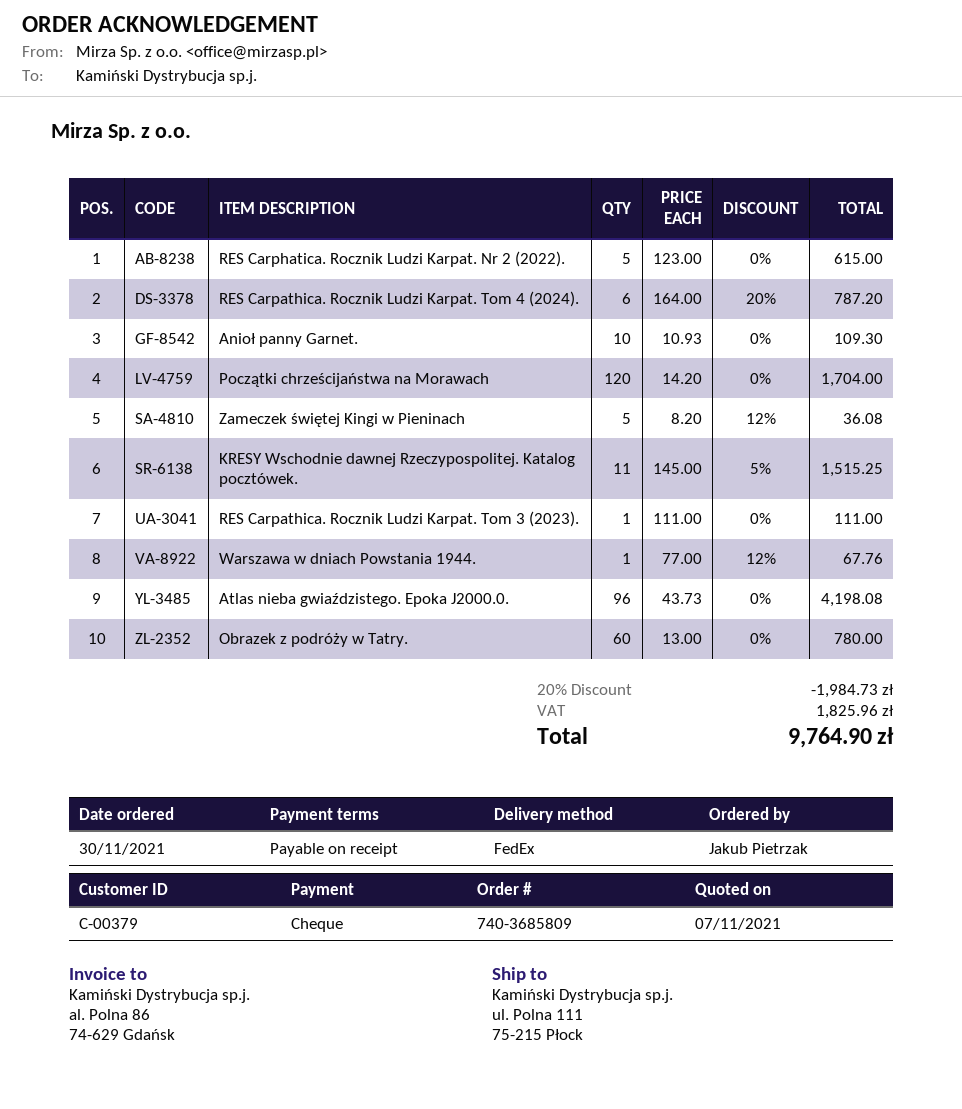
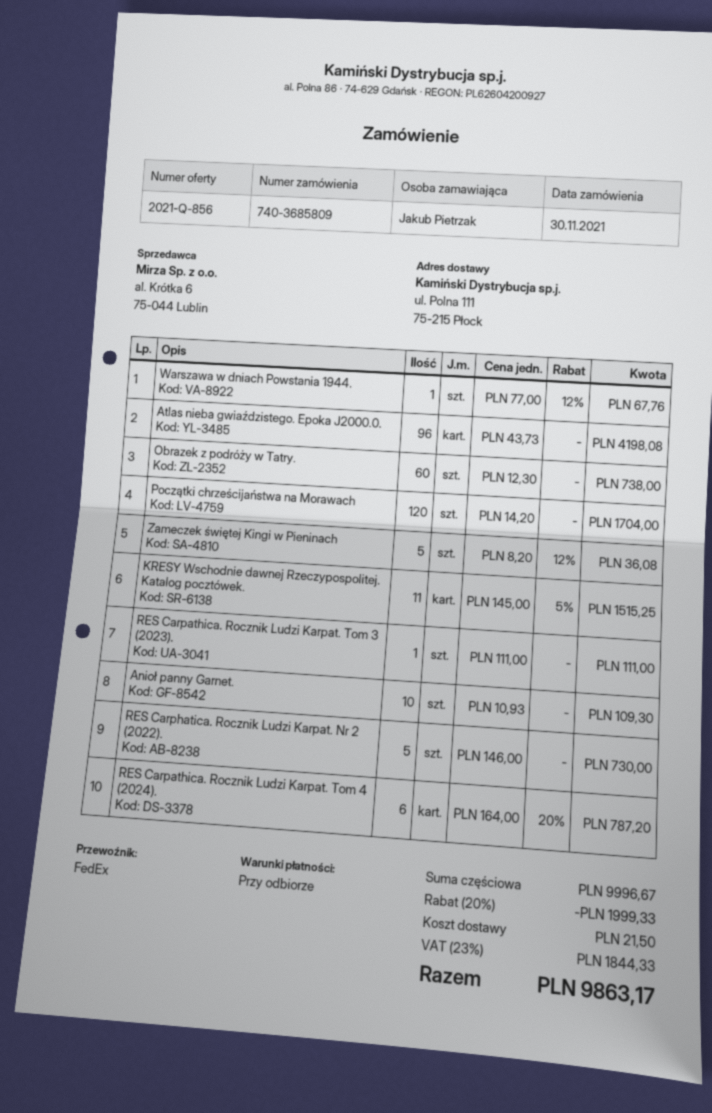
RES Carphatica. Rocznik Ludzi Karpat. Nr 2 (2022).: 5 x 123.00 = 615.00 -> 5 x 146.00 = 730.00
Obrazek z podróży w Tatry.: 60 x 13.00 = 780.00 -> 60 x 12.30 = 738.00
discount: 20% = 1984.73 -> 20% = 1999.33
shipping: none -> 21.50
tax: 1825.96 -> 1844.33
total: 9764.90 -> 9863.17

